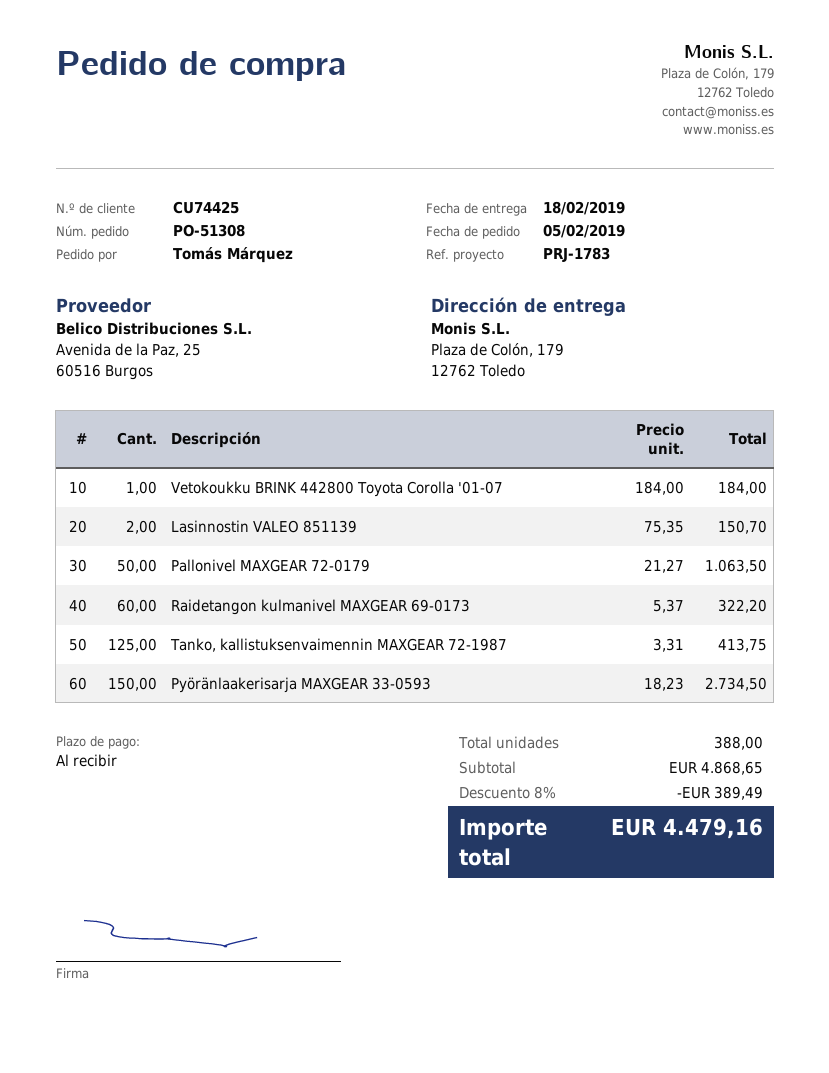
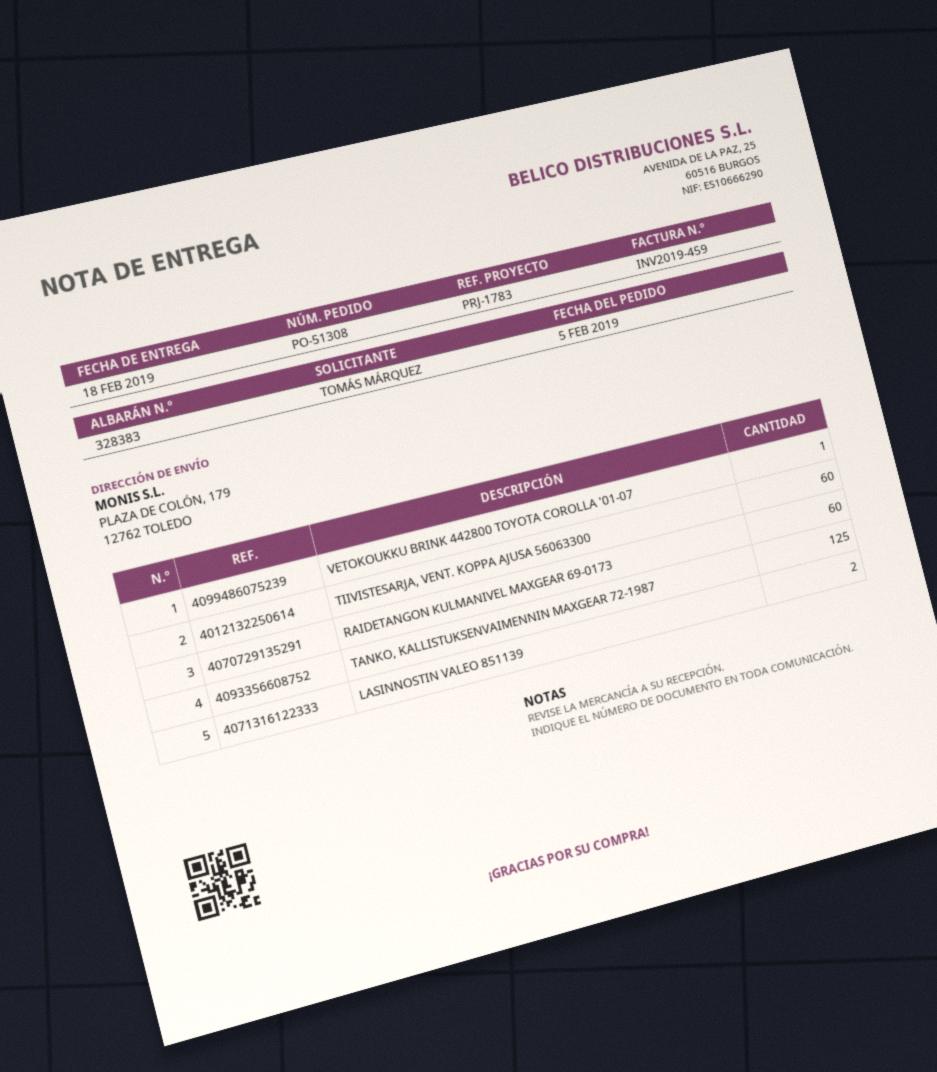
Pallonivel MAXGEAR 72-0179: 50 -> none
Pyöränlaakerisarja MAXGEAR 33-0593: 150 -> none
TIIVISTESARJA, VENT. KOPPA AJUSA 56063300: none -> 60

